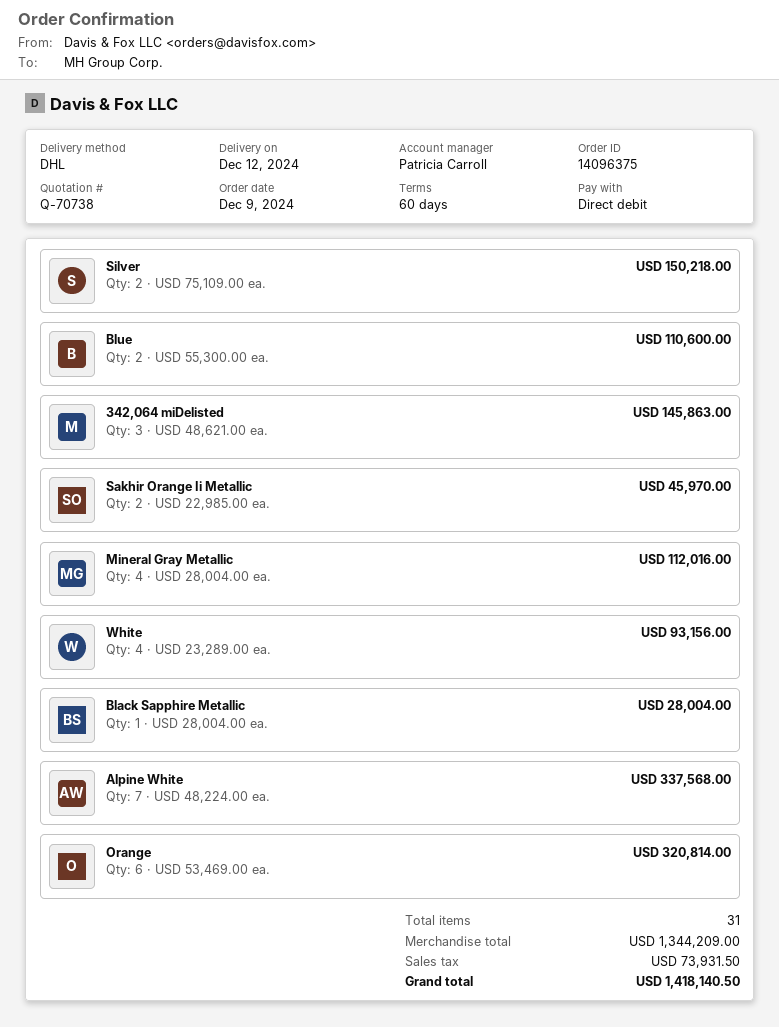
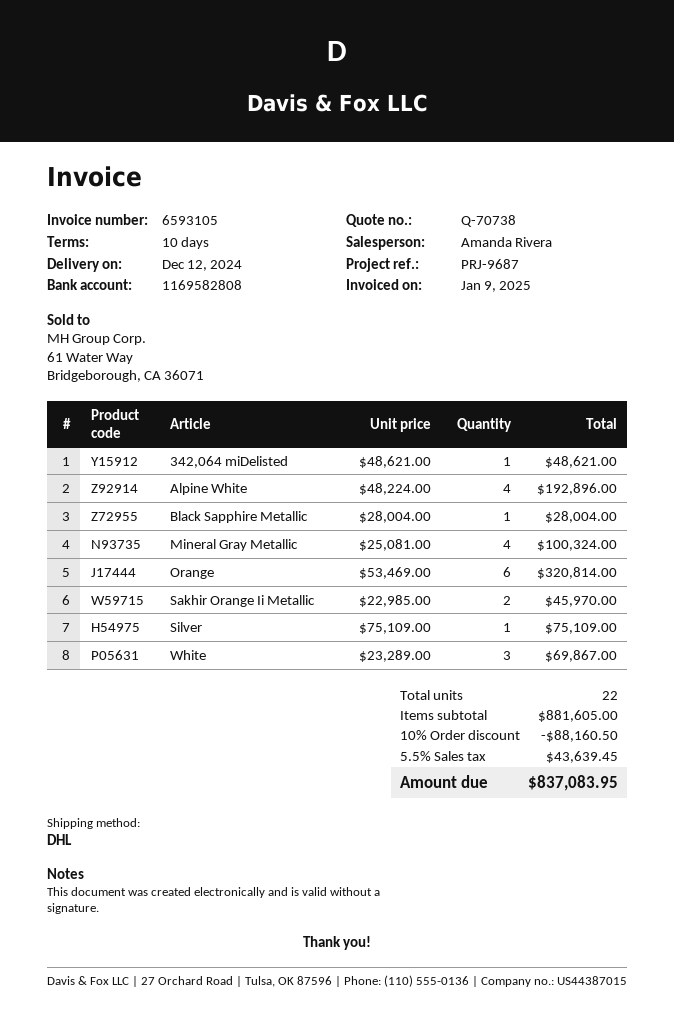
payment terms: 60 days -> 10 days
sales rep: Patricia Carroll -> Amanda Rivera
Silver: 2 x 75109.00 = 150218.00 -> 1 x 75109.00 = 75109.00
Blue: 2 x 55300.00 = 110600.00 -> none
342,064 miDelisted: 3 x 48621.00 = 145863.00 -> 1 x 48621.00 = 48621.00
Mineral Gray Metallic: 4 x 28004.00 = 112016.00 -> 4 x 25081.00 = 100324.00
White: 4 x 23289.00 = 93156.00 -> 3 x 23289.00 = 69867.00
Alpine White: 7 x 48224.00 = 337568.00 -> 4 x 48224.00 = 192896.00
total quantity: 31 -> 22
subtotal: 1344209.00 -> 881605.00
discount: none -> 10% = 88160.50
tax: 73931.50 -> 43639.45
total: 1418140.50 -> 837083.95

